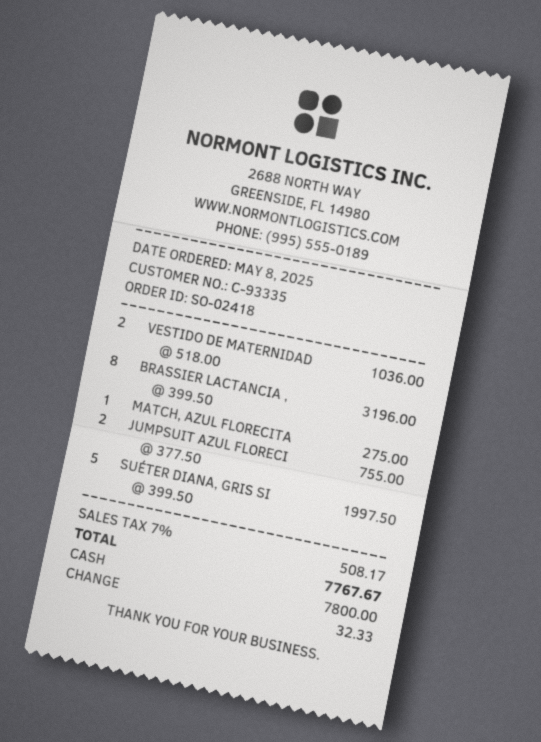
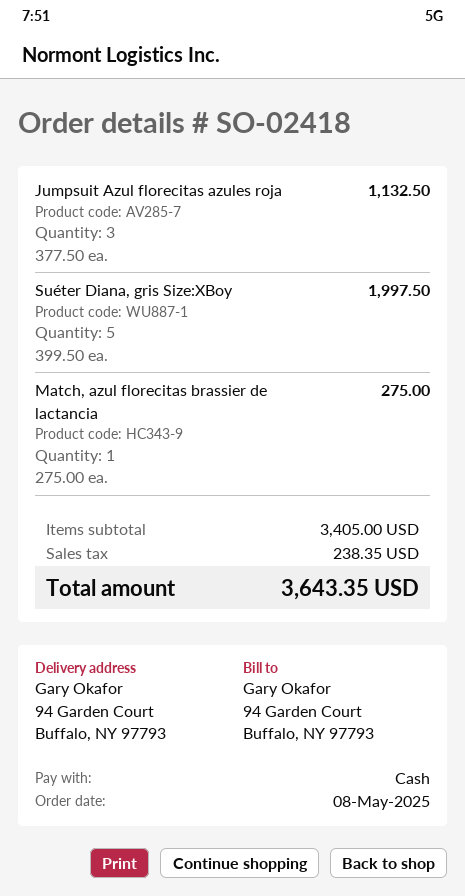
VESTIDO DE MATERNIDAD: 2 x 518.00 = 1036.00 -> none
BRASSIER LACTANCIA ,: 8 x 399.50 = 3196.00 -> none
JUMPSUIT AZUL FLORECI: 2 x 377.50 = 755.00 -> 3 x 377.50 = 1132.50
tax: 508.17 -> 238.35
total: 7767.67 -> 3643.35

